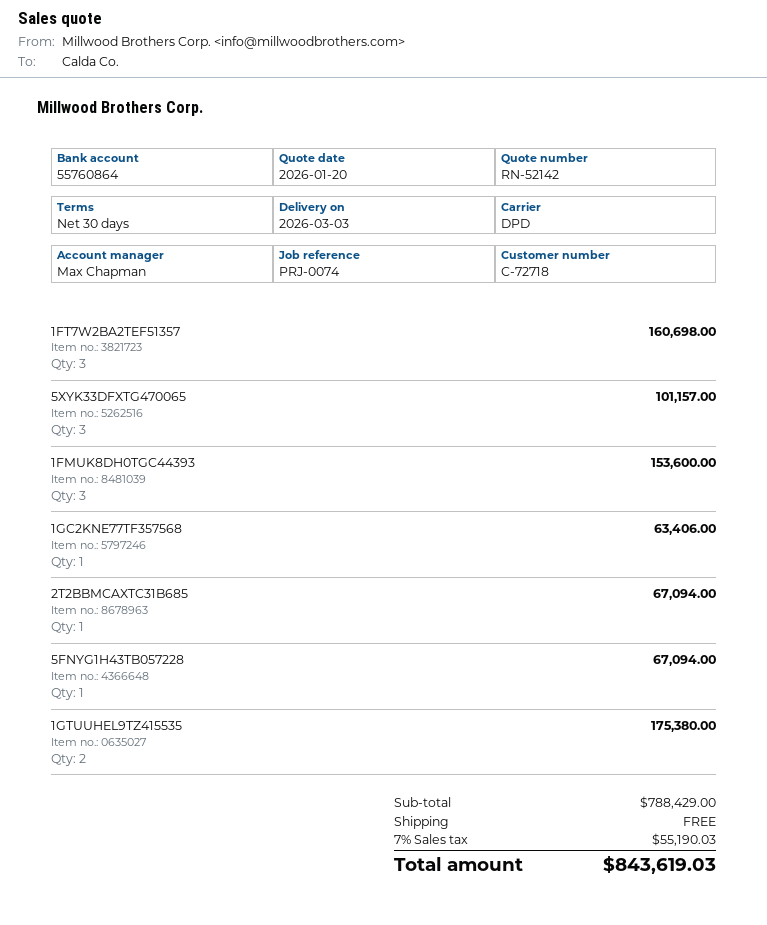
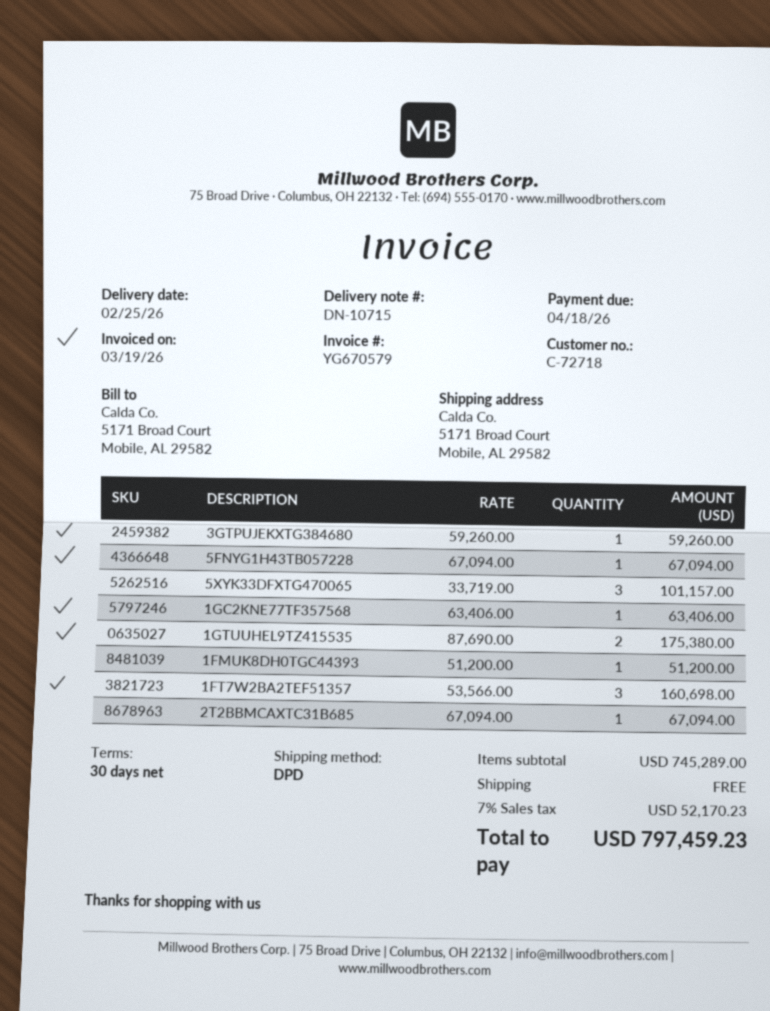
delivery date: 2026-03-03 -> 2026-02-25
1FMUK8DH0TGC44393: 3 for 153600.00 -> 1 for 51200.00
3GTPUJEKXTG384680: none -> 1 for 59260.00
subtotal: 788429.00 -> 745289.00
tax: 7% = 55190.03 -> 7% = 52170.23
total: 843619.03 -> 797459.23

